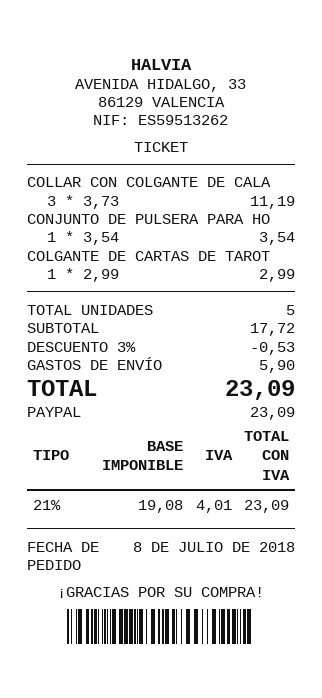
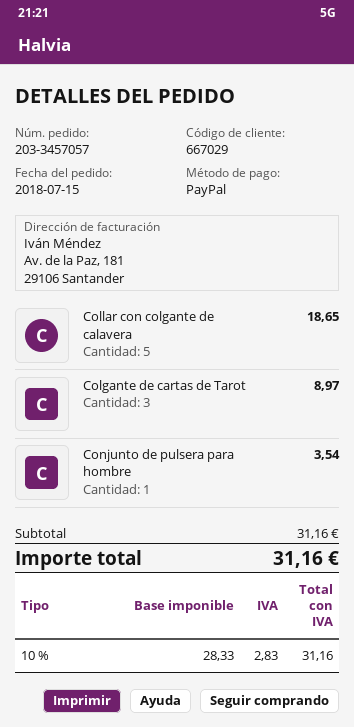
order date: 2018-07-08 -> 2018-07-15
COLLAR CON COLGANTE DE CALA: 3 for 11.19 -> 5 for 18.65
COLGANTE DE CARTAS DE TAROT: 1 for 2.99 -> 3 for 8.97
subtotal: 17.72 -> 31.16
discount: 3% = 0.53 -> none
shipping: 5.90 -> none
net: 19.08 -> 28.33
tax: 21% = 4.01 -> 10% = 2.83
total: 23.09 -> 31.16

